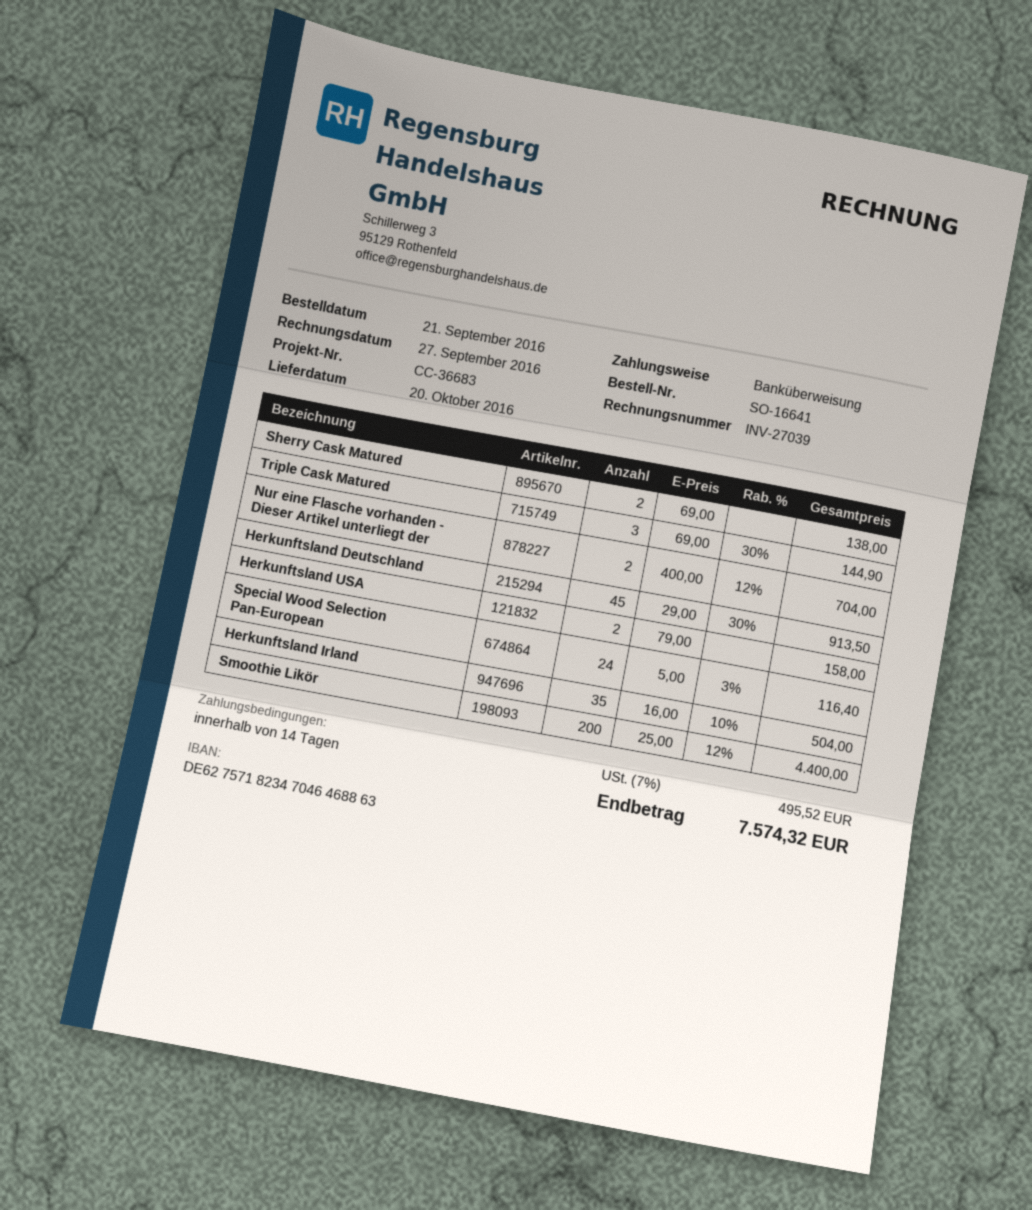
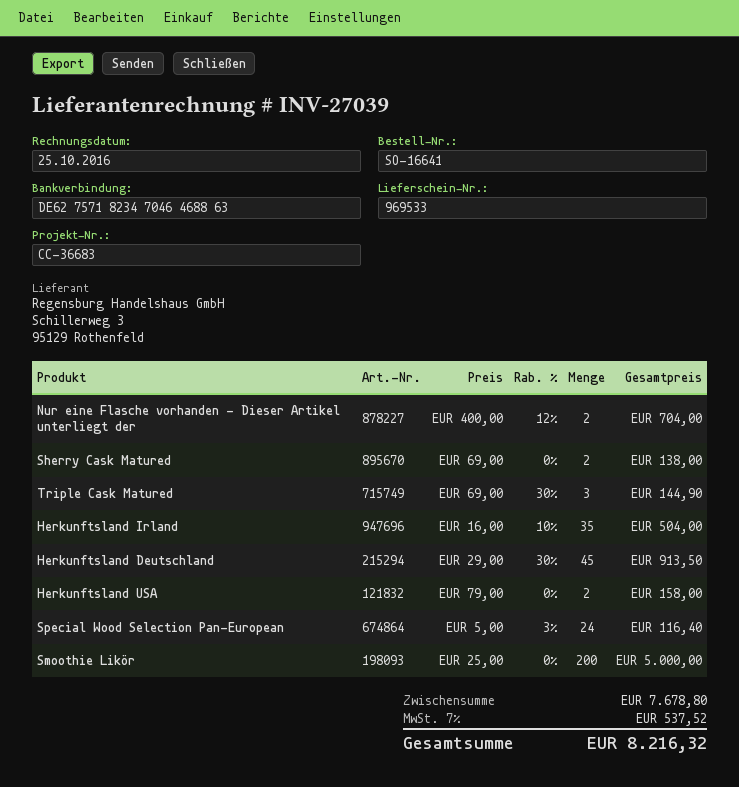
invoice date: 2016-09-27 -> 2016-10-25
Smoothie Likör: 200 x 25.00 - 12% = 4400.00 -> 200 x 25.00 = 5000.00
tax: 7% = 495.52 -> 7% = 537.52
total: 7574.32 -> 8216.32

